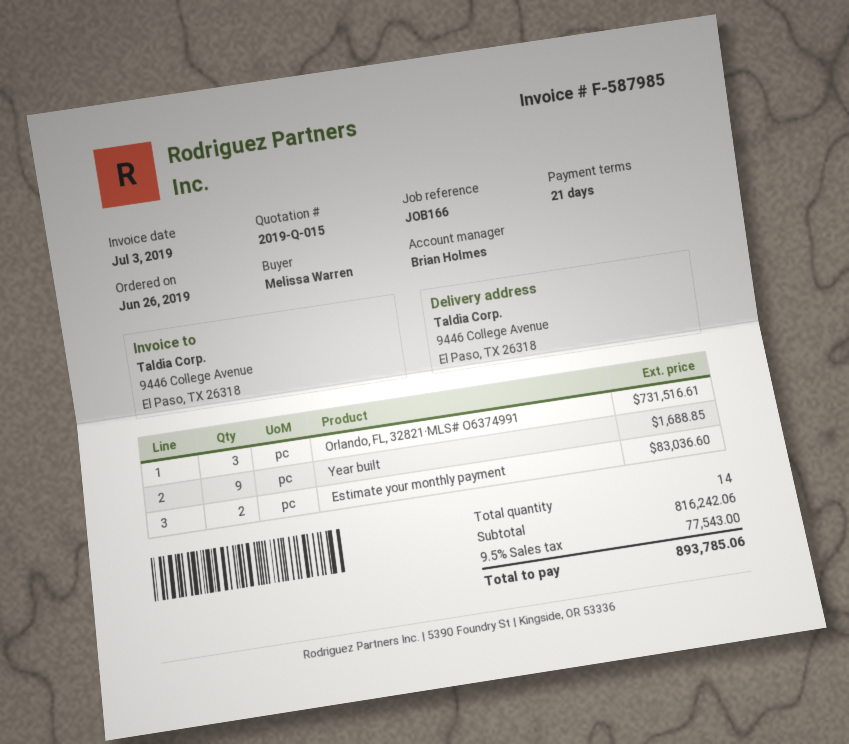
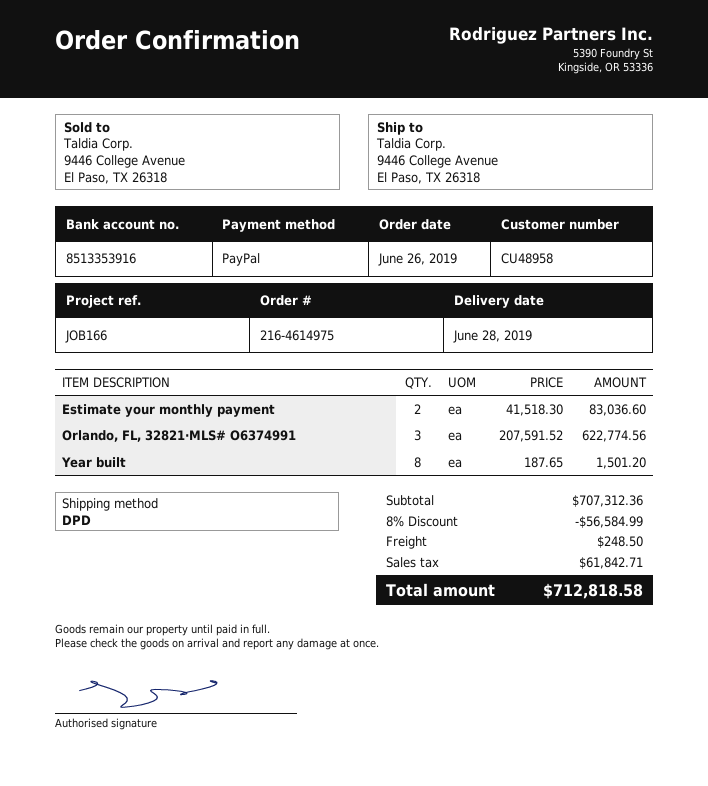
Orlando, FL, 32821·MLS# O6374991: 3 for 731516.61 -> 3 for 622774.56
Year built: 9 for 1688.85 -> 8 for 1501.20
subtotal: 816242.06 -> 707312.36
discount: none -> 8% = 56584.99
shipping: none -> 248.50
tax: 77543.00 -> 61842.71
total: 893785.06 -> 712818.58

